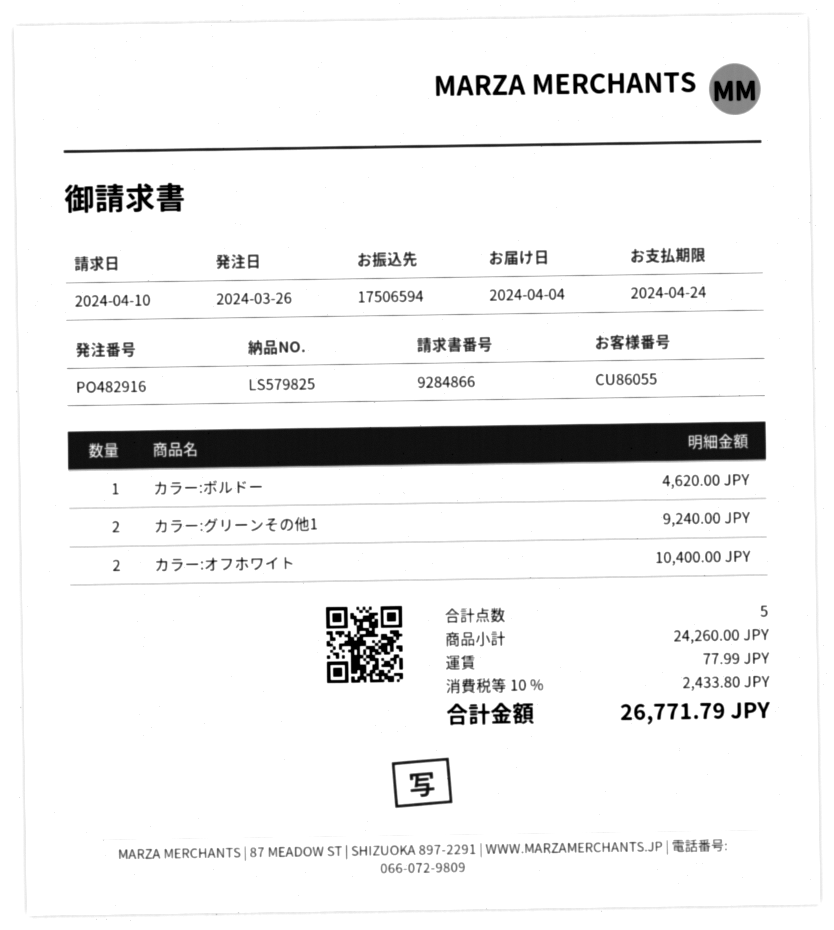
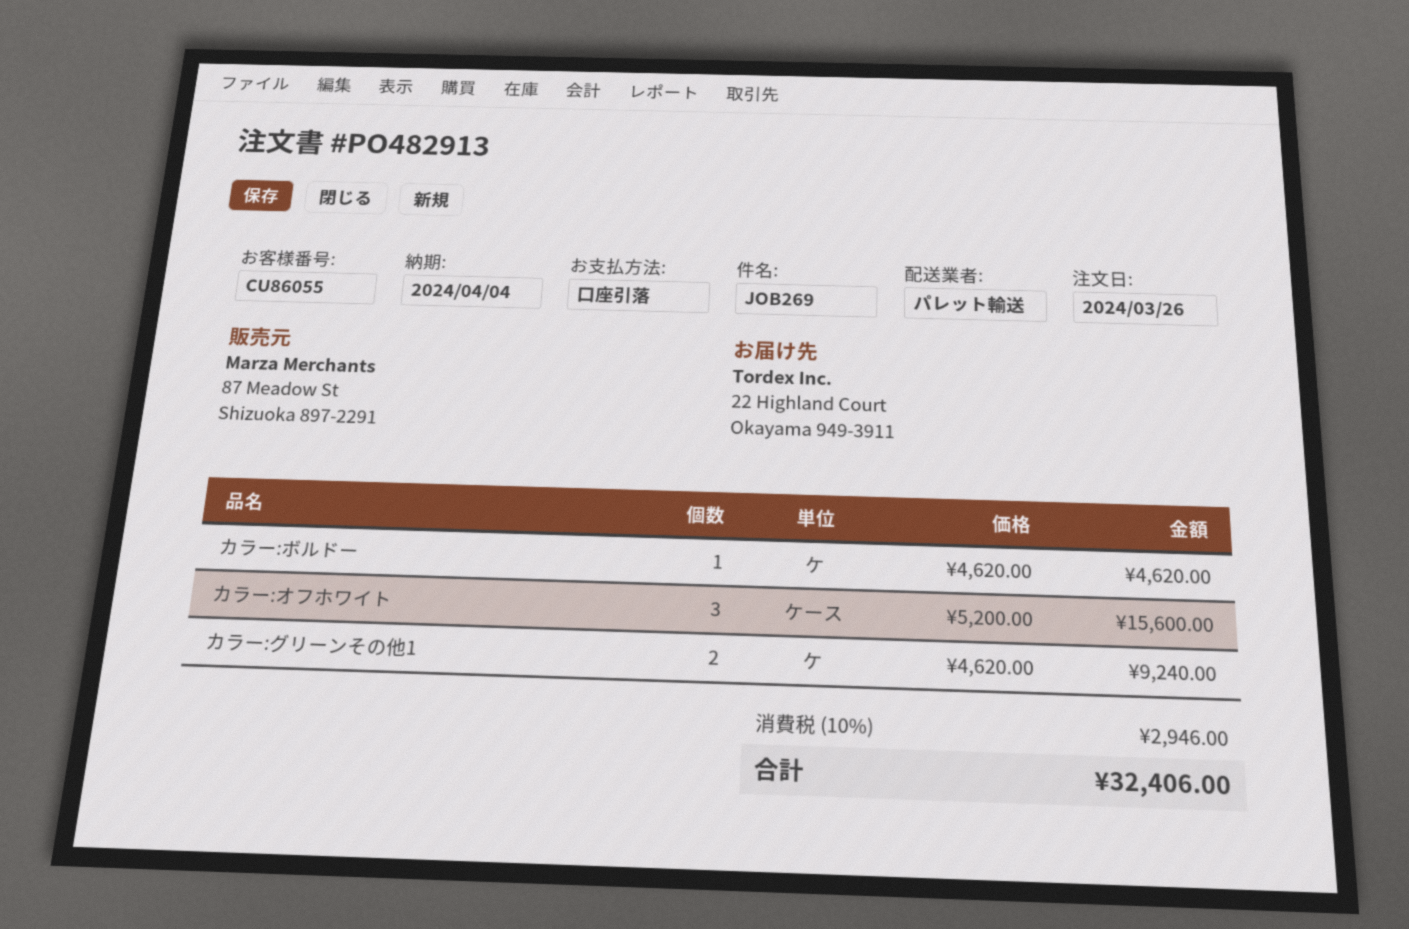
order number: PO482916 -> PO482913
カラー:オフホワイト: 2 for 10400.00 -> 3 for 15600.00
shipping: 77.99 -> none
tax: 10% = 2433.80 -> 10% = 2946.00
total: 26771.79 -> 32406.00

